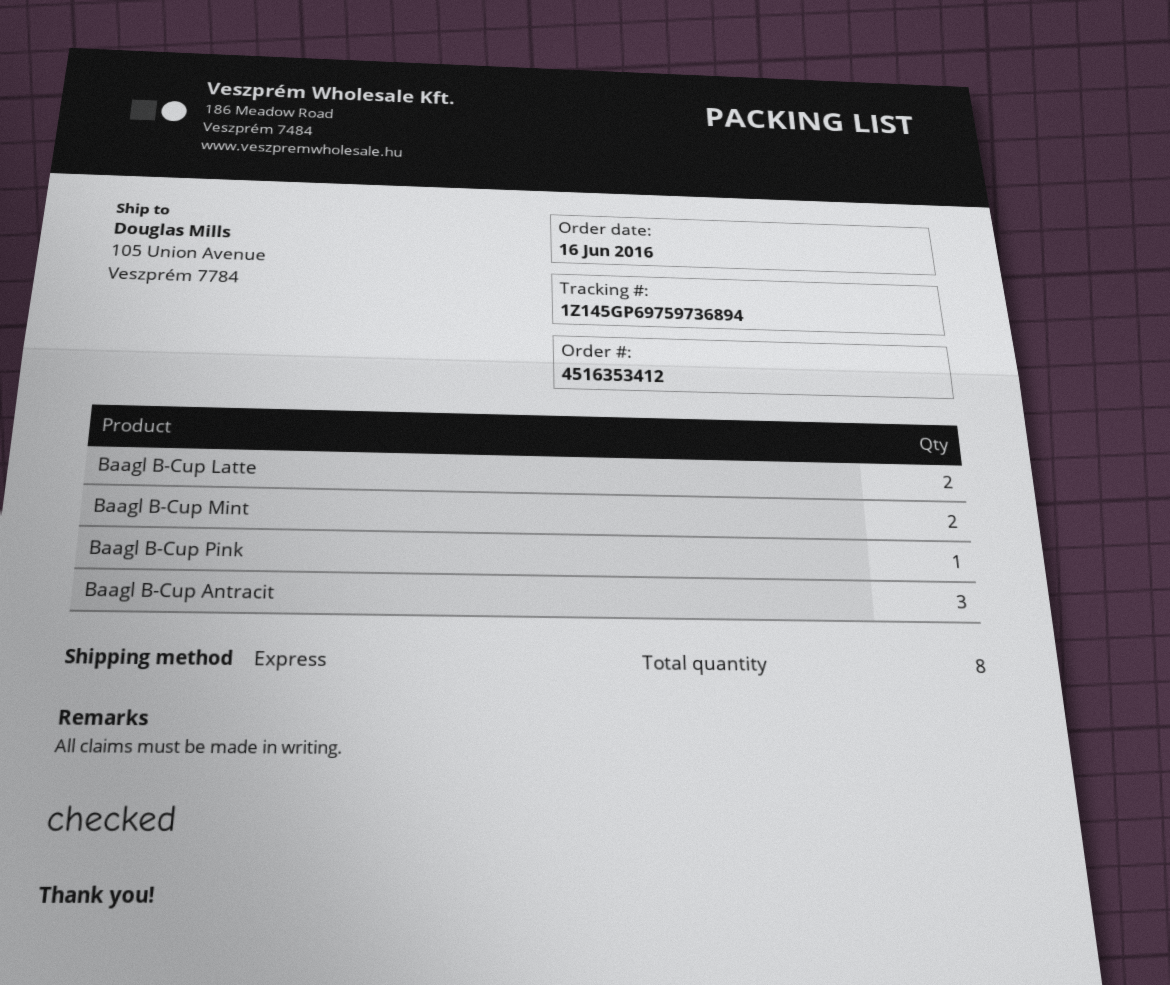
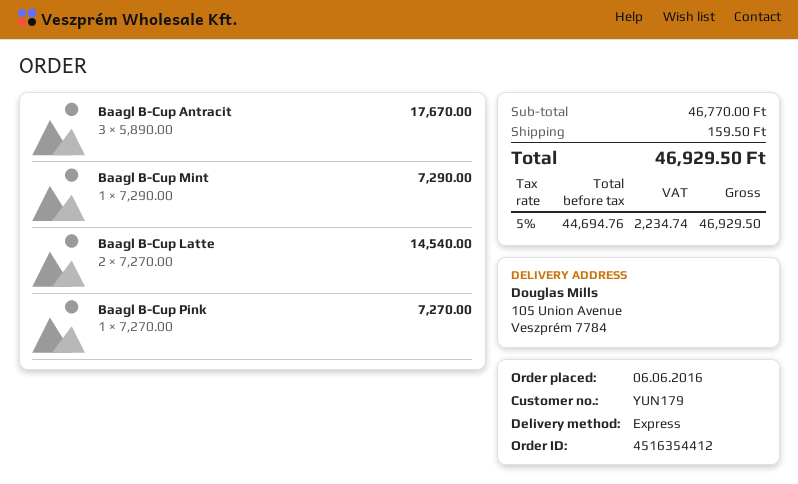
order number: 4516353412 -> 4516354412
order date: 2016-06-16 -> 2016-06-06
Baagl B-Cup Mint: 2 -> 1

